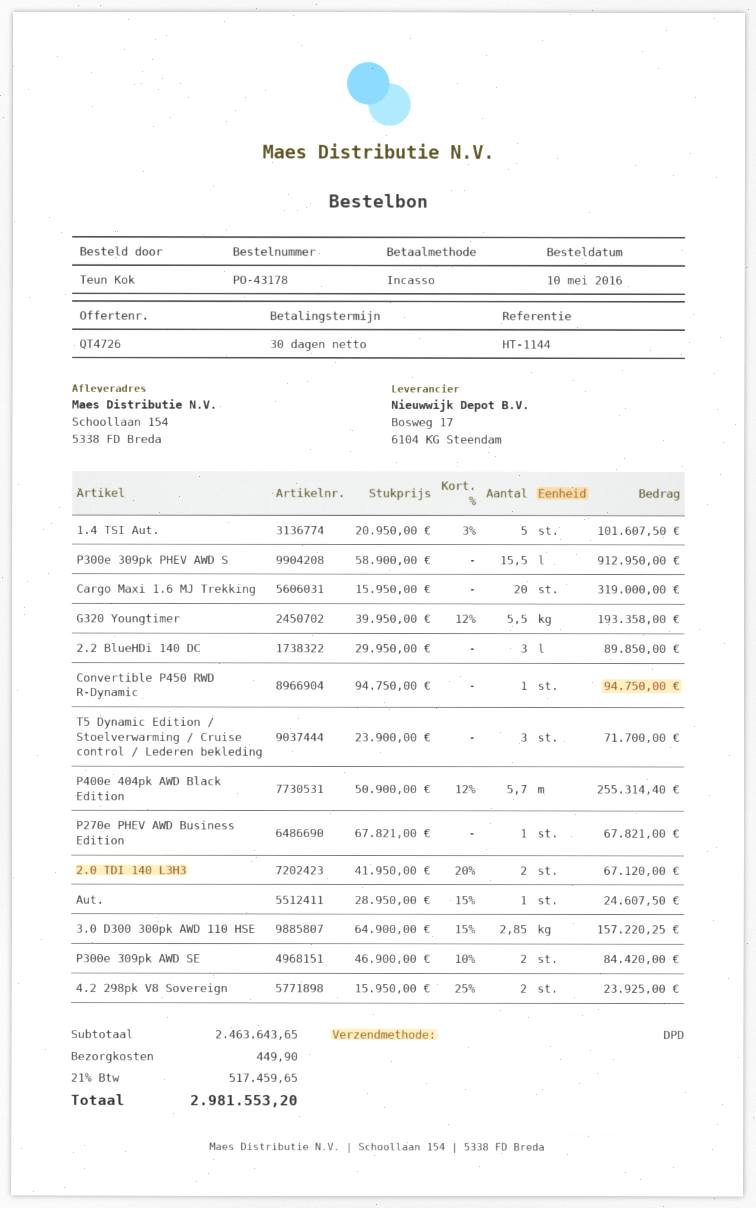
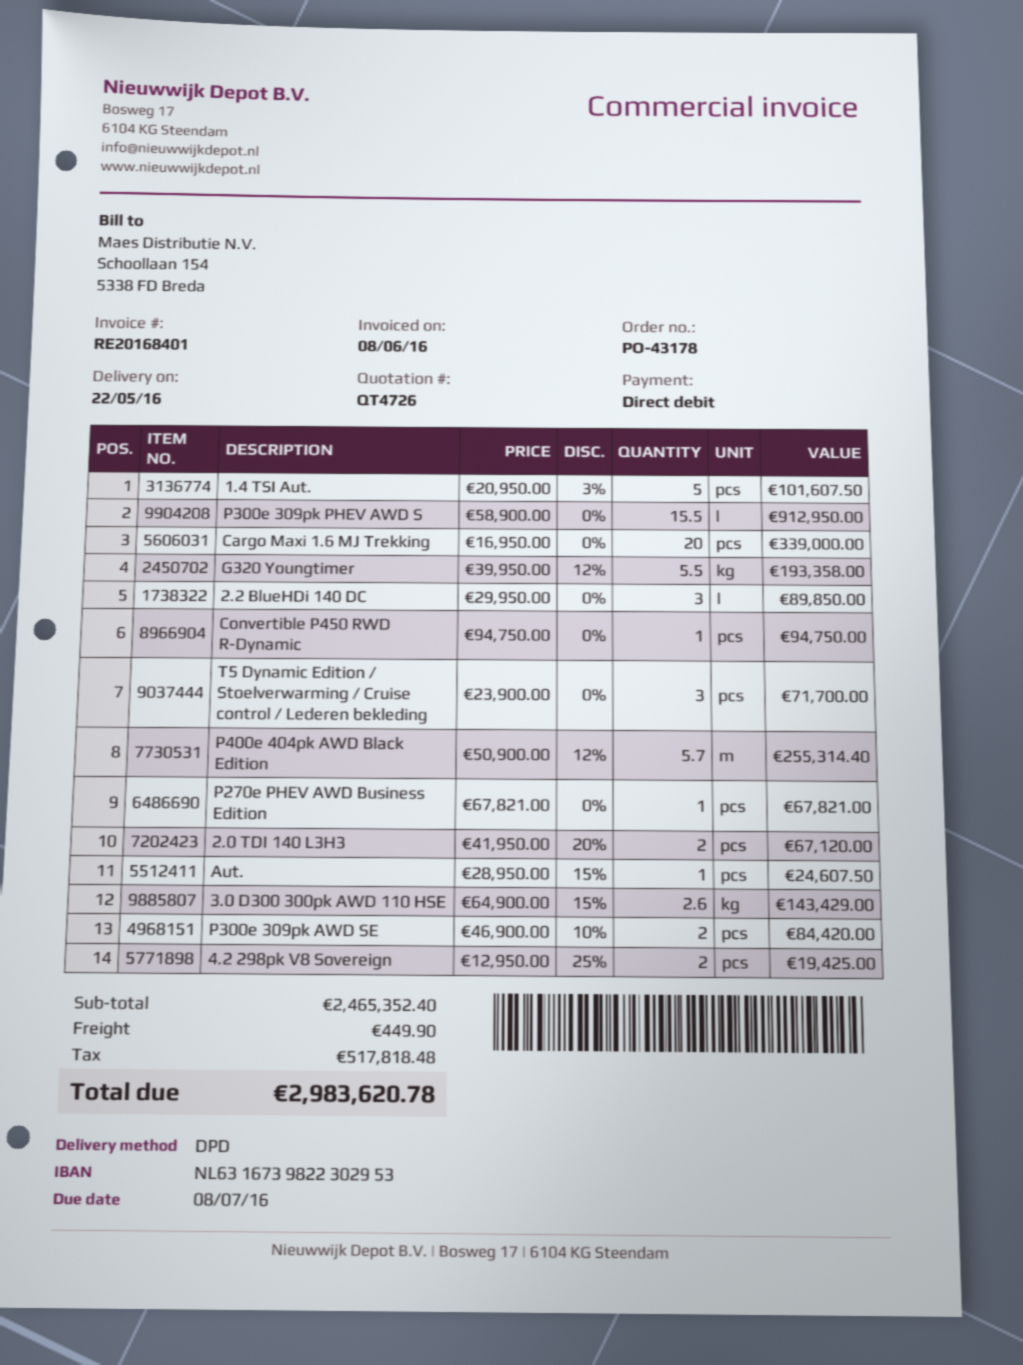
Cargo Maxi 1.6 MJ Trekking: 20 x 15950.00 = 319000.00 -> 20 x 16950.00 = 339000.00
3.0 D300 300pk AWD 110 HSE: 2.85 x 64900.00 - 15% = 157220.25 -> 2.6 x 64900.00 - 15% = 143429.00
4.2 298pk V8 Sovereign: 2 x 15950.00 - 25% = 23925.00 -> 2 x 12950.00 - 25% = 19425.00
subtotal: 2463643.65 -> 2465352.40
tax: 517459.65 -> 517818.48
total: 2981553.20 -> 2983620.78

